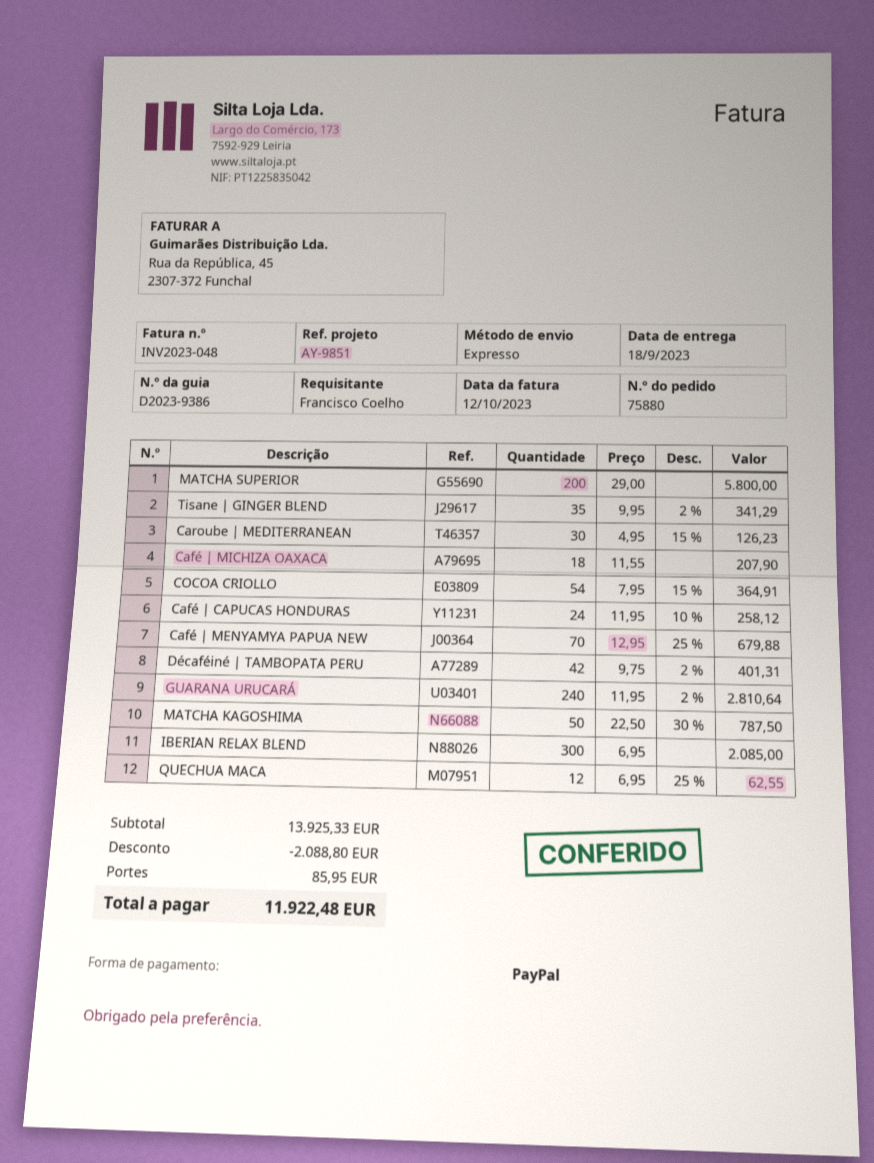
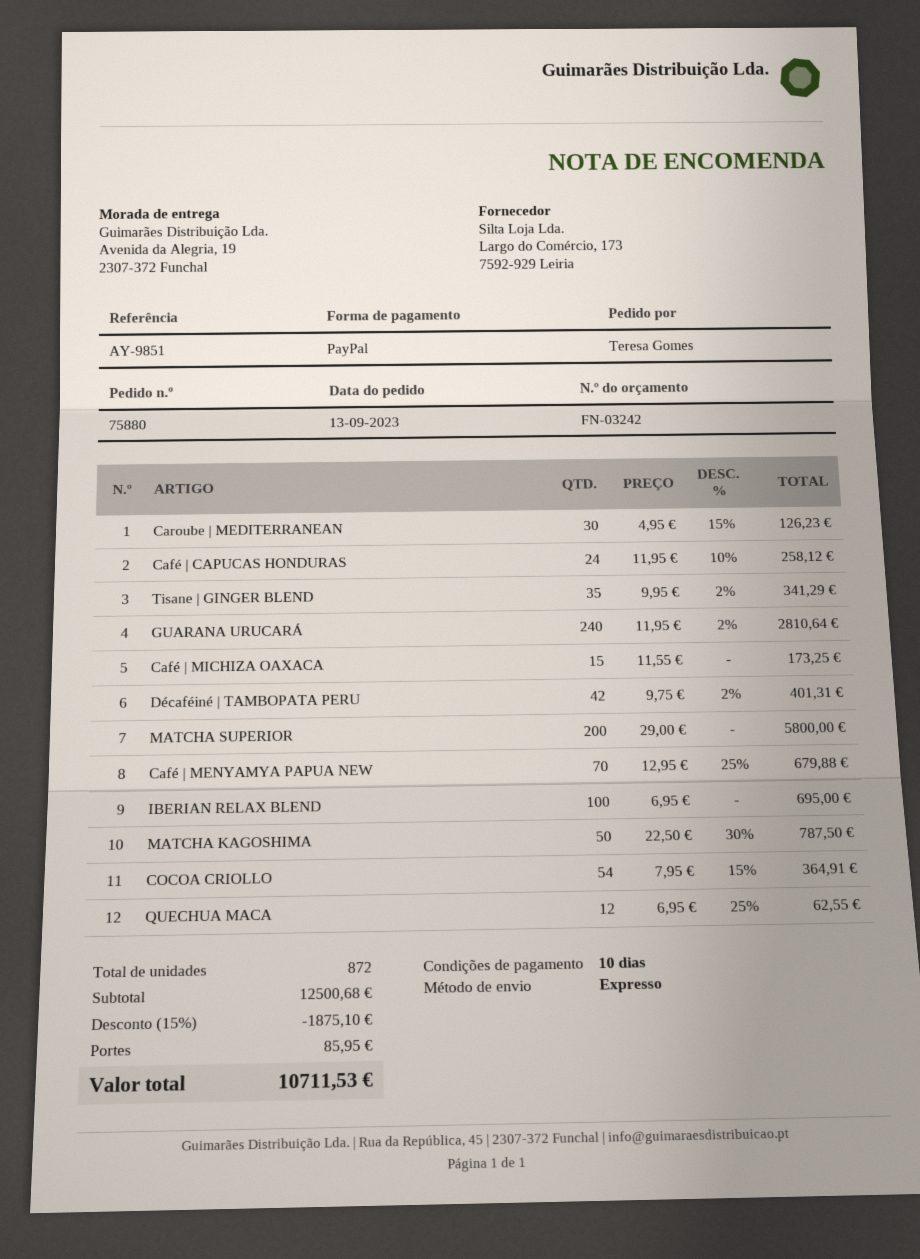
ordered by: Francisco Coelho -> Teresa Gomes
Café | MICHIZA OAXACA: 18 x 11.55 = 207.90 -> 15 x 11.55 = 173.25
IBERIAN RELAX BLEND: 300 x 6.95 = 2085.00 -> 100 x 6.95 = 695.00
subtotal: 13925.33 -> 12500.68
discount: 2088.80 -> 1875.10
total: 11922.48 -> 10711.53

